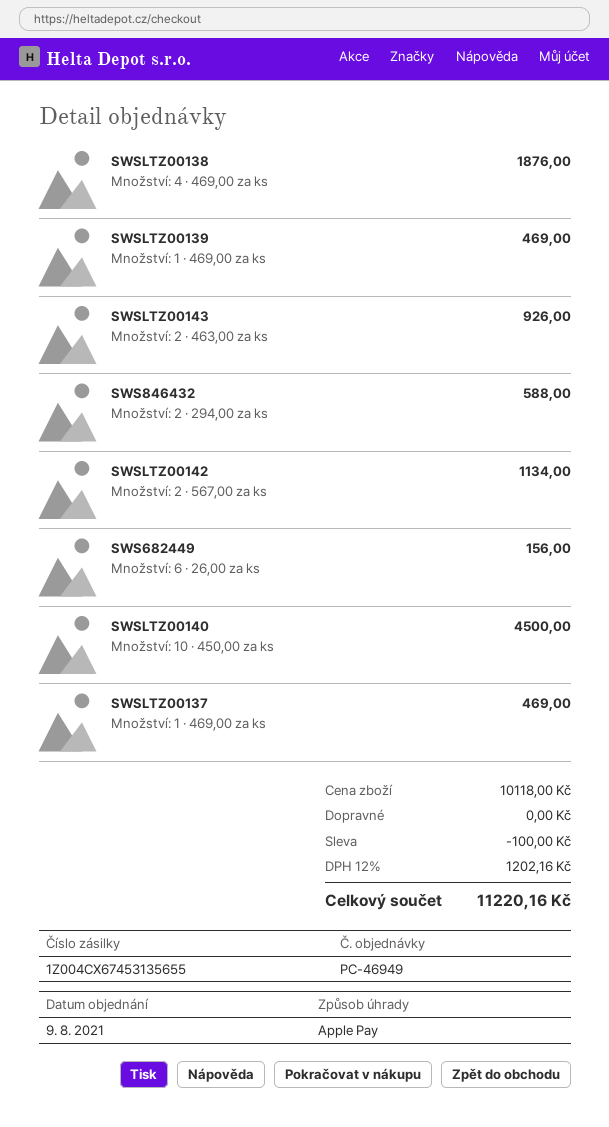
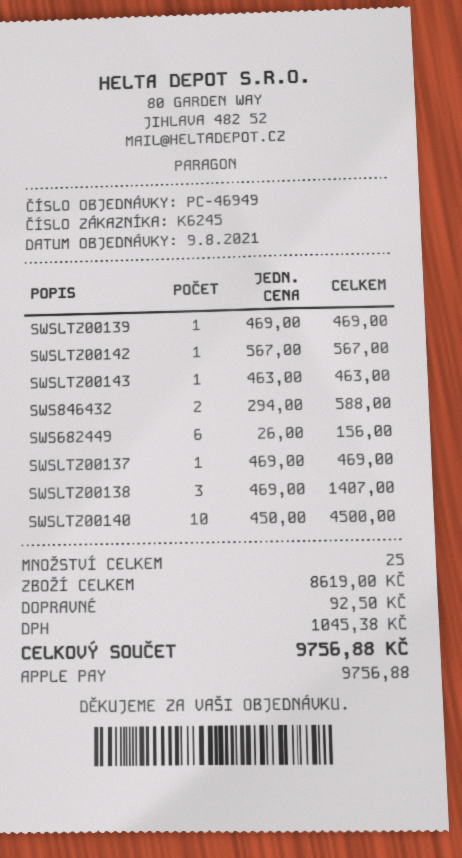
SWSLTZ00138: 4 x 469.00 = 1876.00 -> 3 x 469.00 = 1407.00
SWSLTZ00143: 2 x 463.00 = 926.00 -> 1 x 463.00 = 463.00
SWSLTZ00142: 2 x 567.00 = 1134.00 -> 1 x 567.00 = 567.00
subtotal: 10118.00 -> 8619.00
discount: 100.00 -> none
shipping: 0.00 -> 92.50
tax: 1202.16 -> 1045.38
total: 11220.16 -> 9756.88

